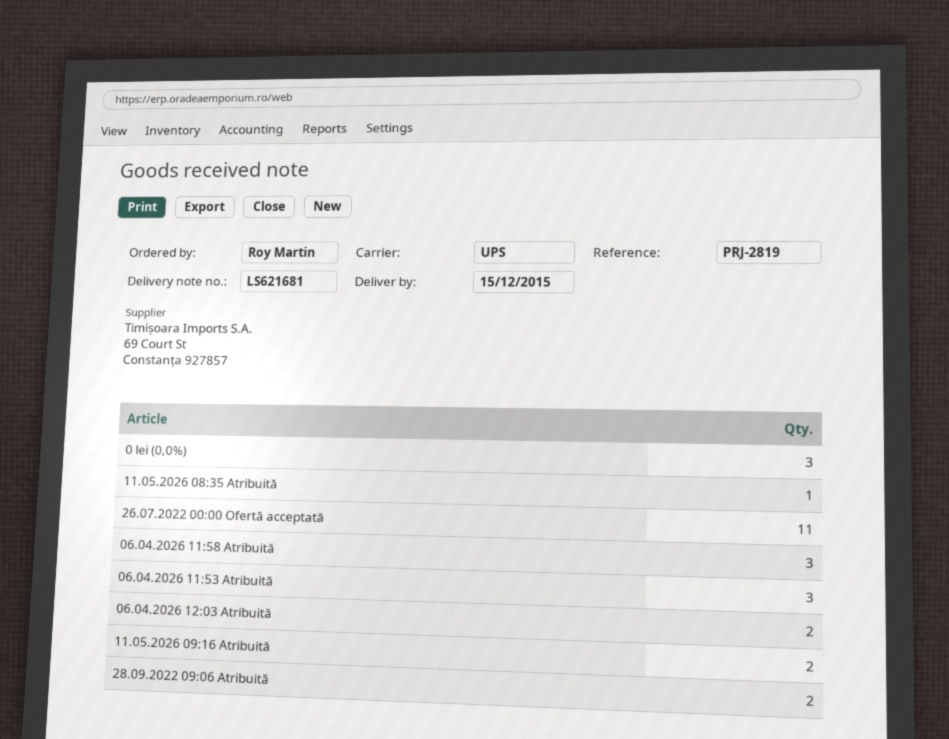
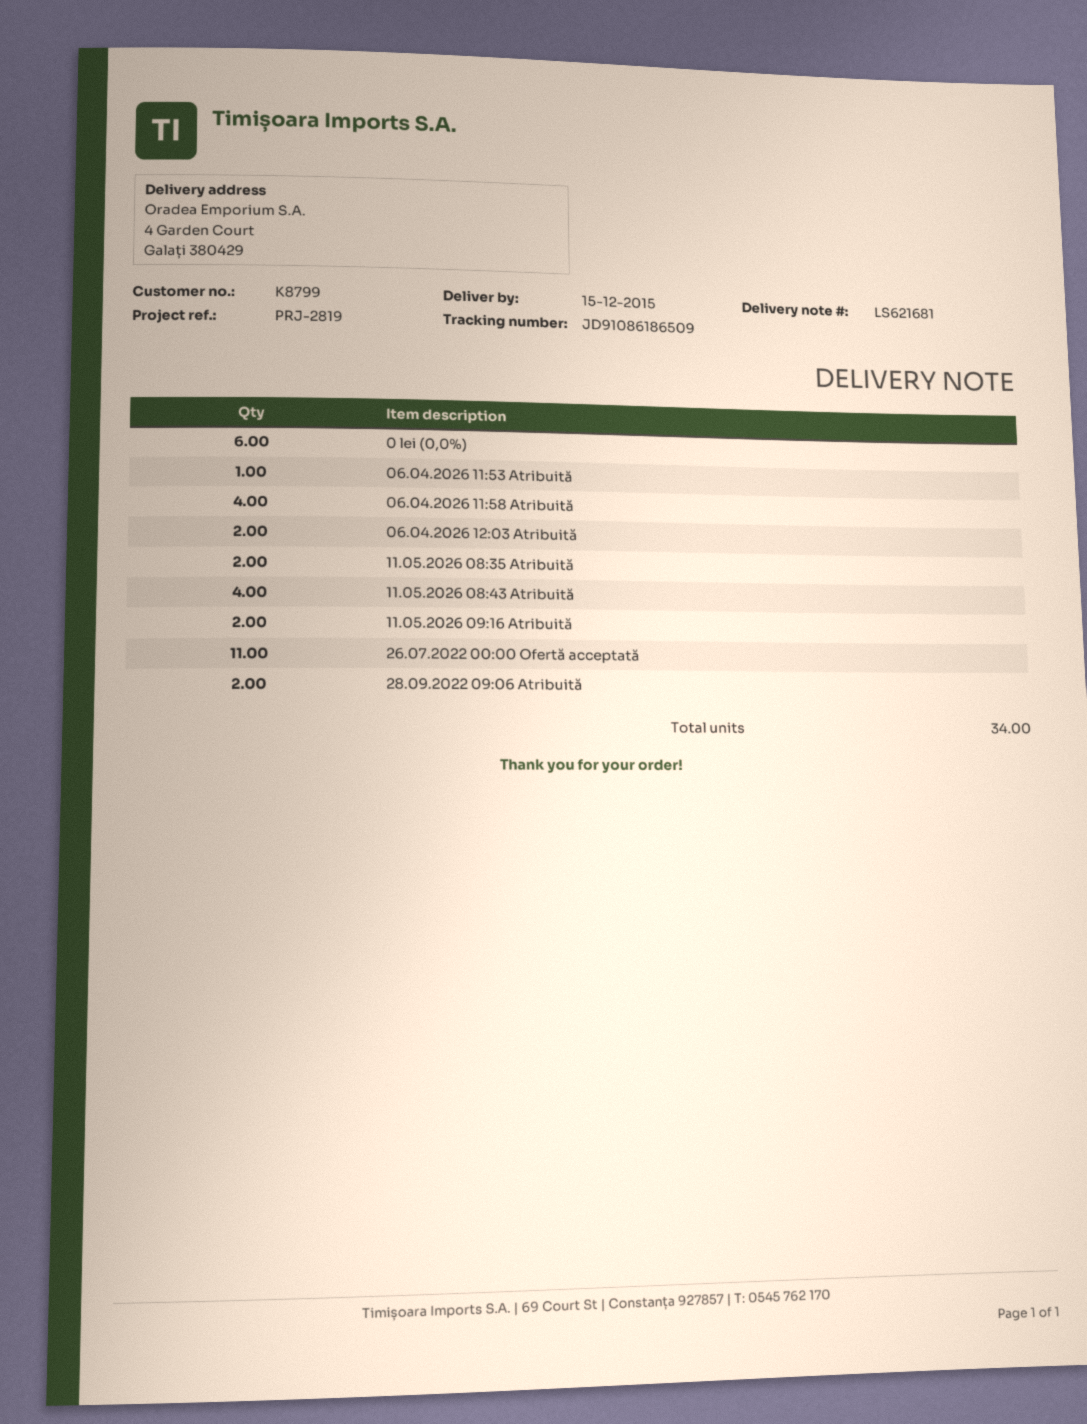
0 lei (0,0%): 3 -> 6
11.05.2026 08:35 Atribuită: 1 -> 2
06.04.2026 11:58 Atribuită: 3 -> 4
06.04.2026 11:53 Atribuită: 3 -> 1
11.05.2026 08:43 Atribuită: none -> 4

